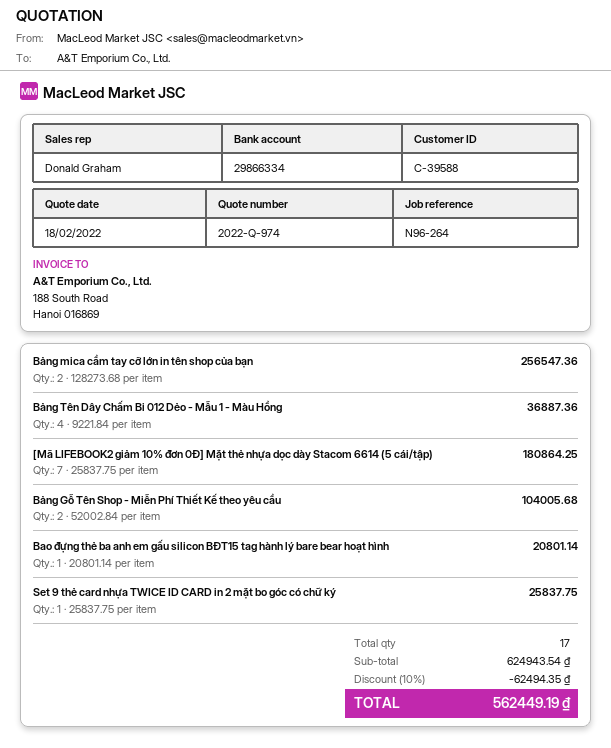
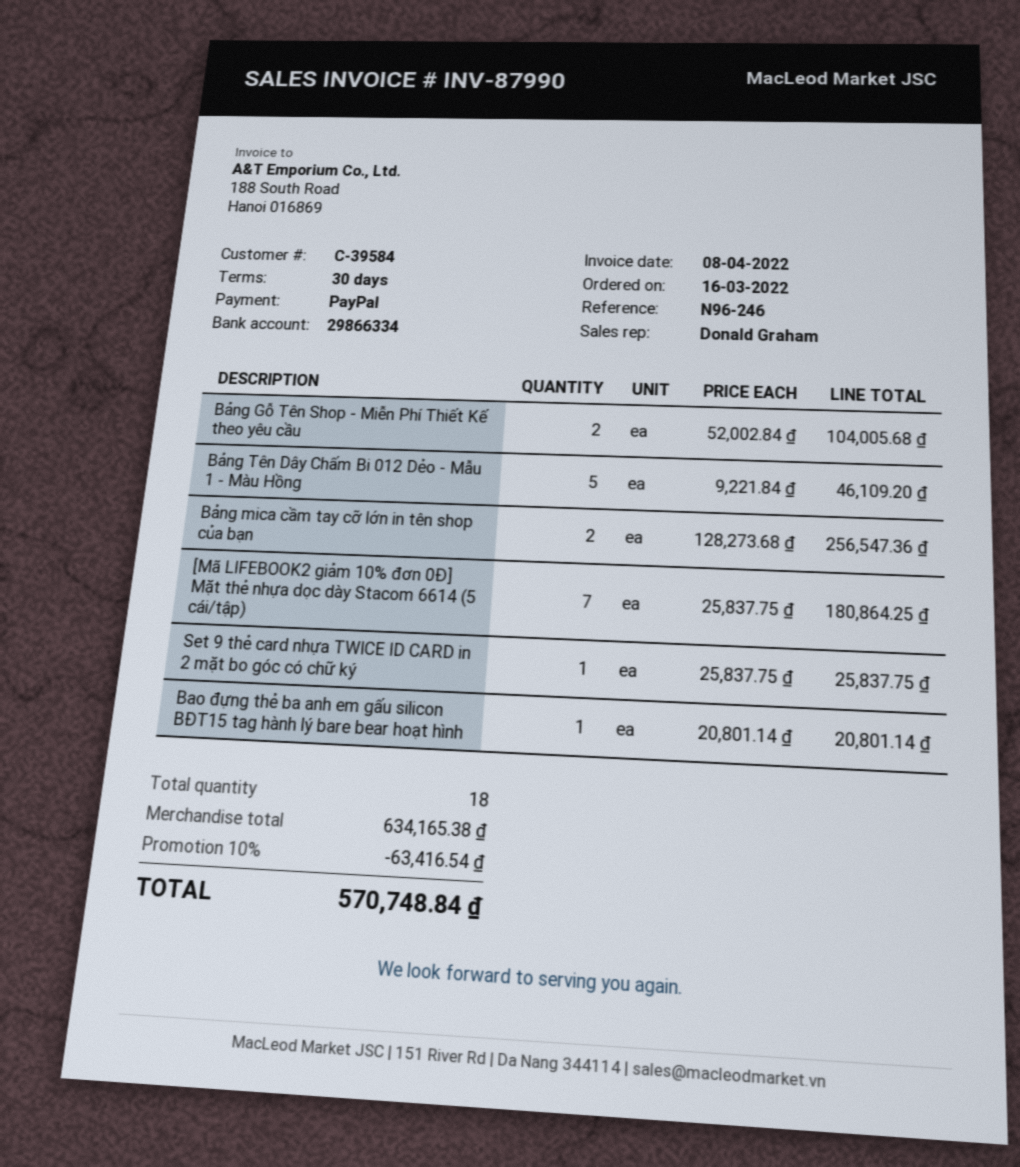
customer number: C-39588 -> C-39584
reference: N96-264 -> N96-246
Bảng Tên Dây Chấm Bi 012 Dẻo - Mẫu 1 - Màu Hồng: 4 x 9221.84 = 36887.36 -> 5 x 9221.84 = 46109.20
total quantity: 17 -> 18
subtotal: 624943.54 -> 634165.38
discount: 10% = 62494.35 -> 10% = 63416.54
total: 562449.19 -> 570748.84

